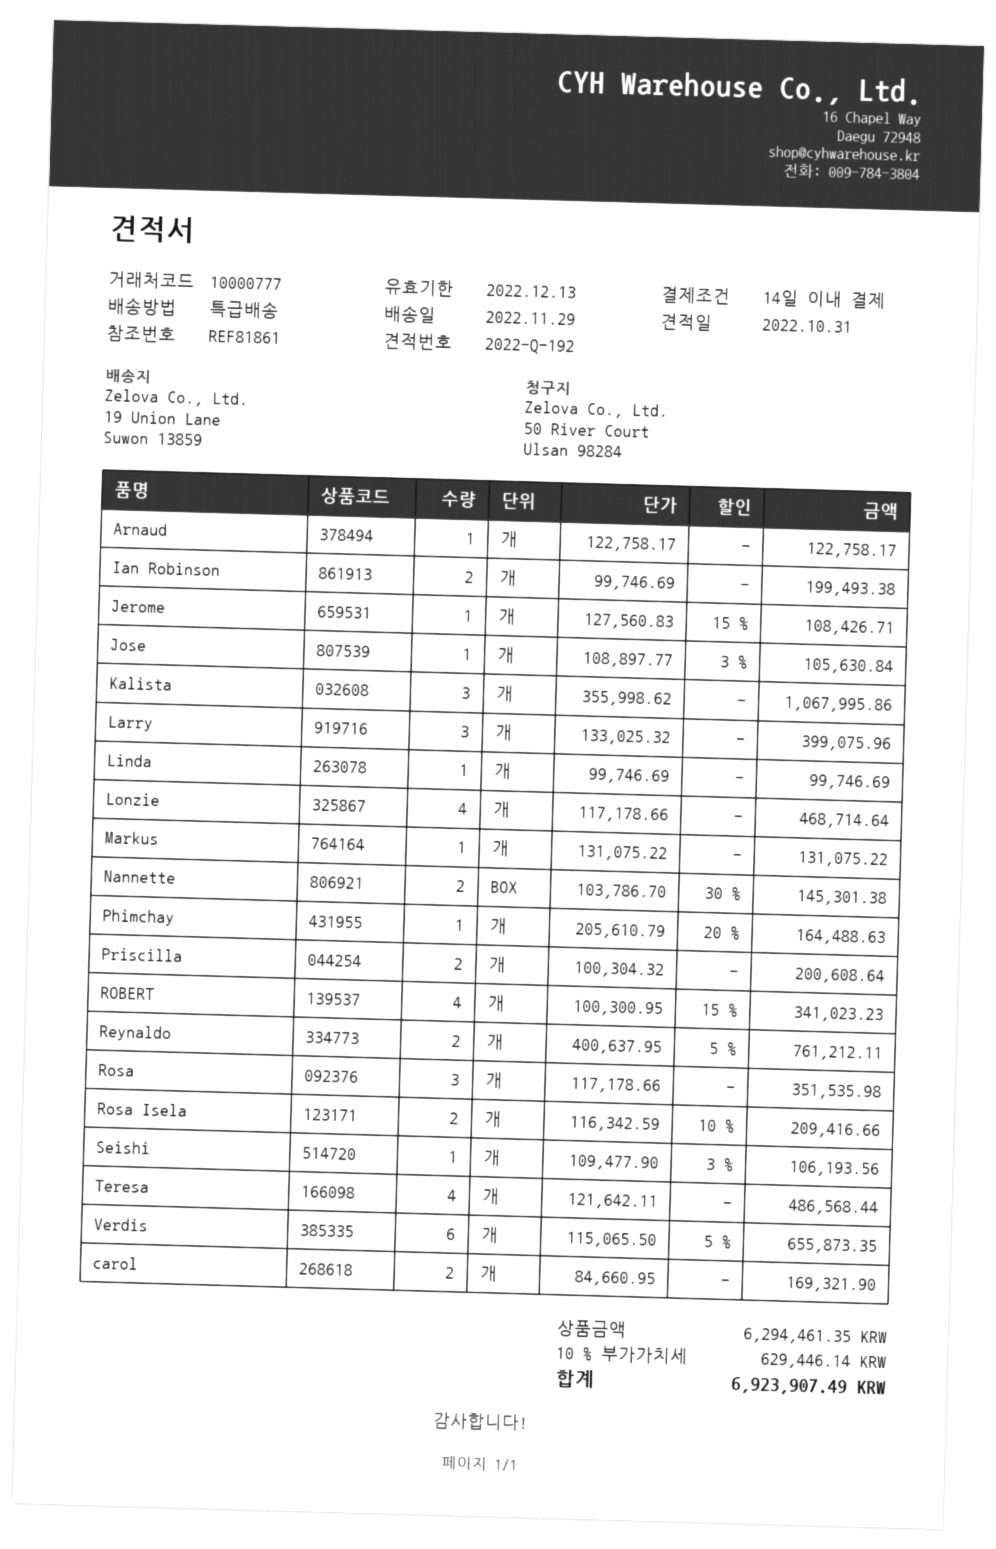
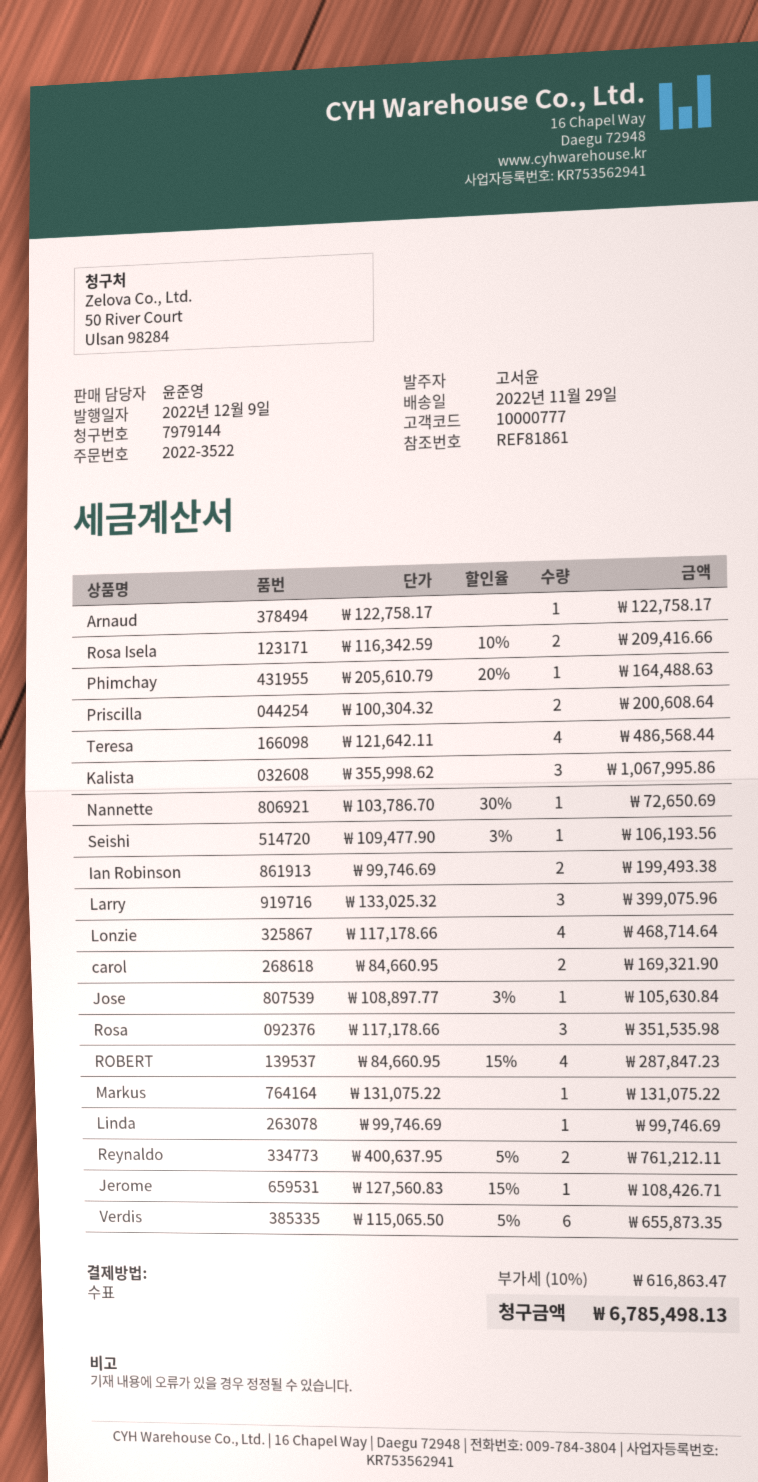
Nannette: 2 x 103786.70 - 30% = 145301.38 -> 1 x 103786.70 - 30% = 72650.69
ROBERT: 4 x 100300.95 - 15% = 341023.23 -> 4 x 84660.95 - 15% = 287847.23
tax: 10% = 629446.14 -> 10% = 616863.47
total: 6923907.49 -> 6785498.13

